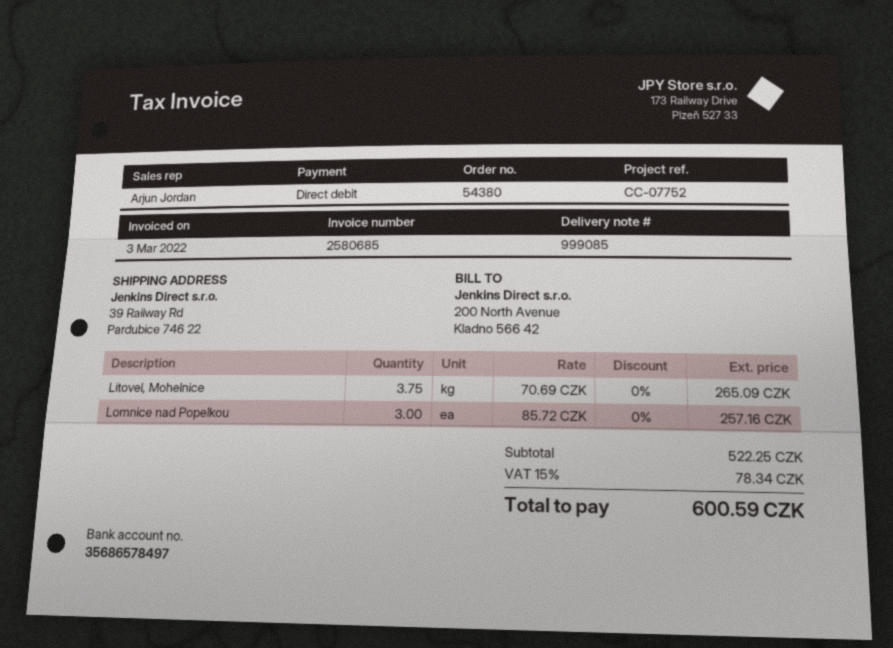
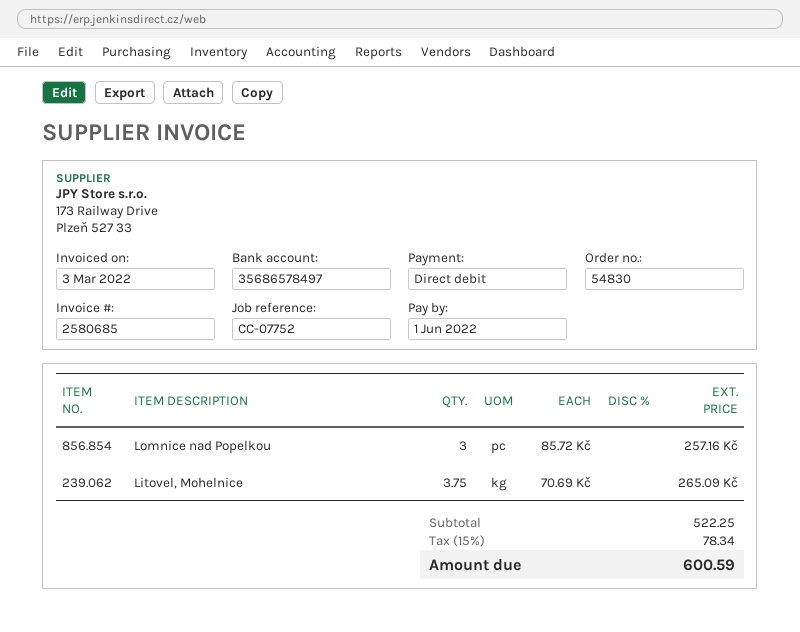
order number: 54380 -> 54830

